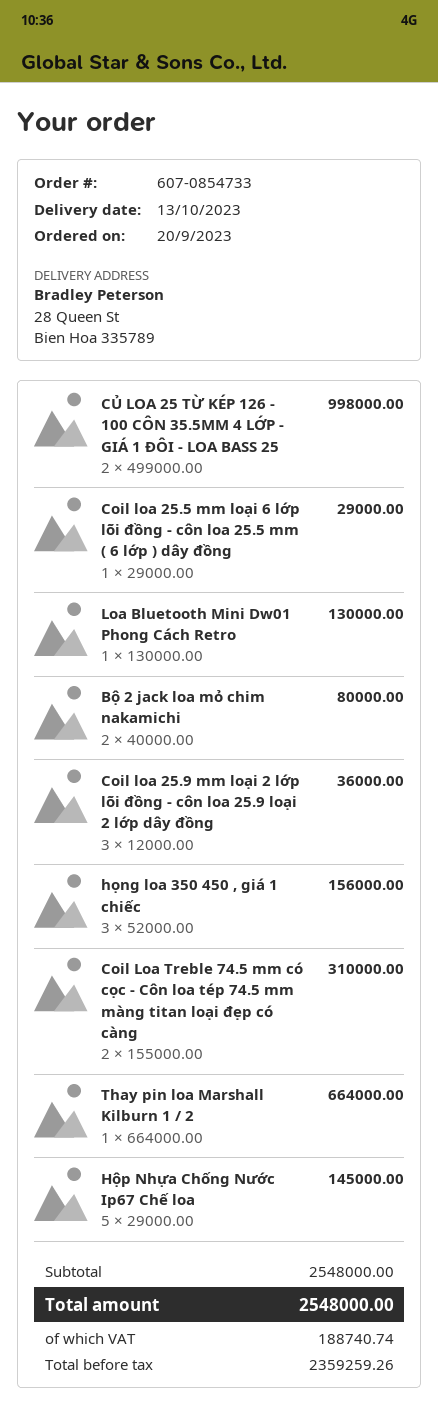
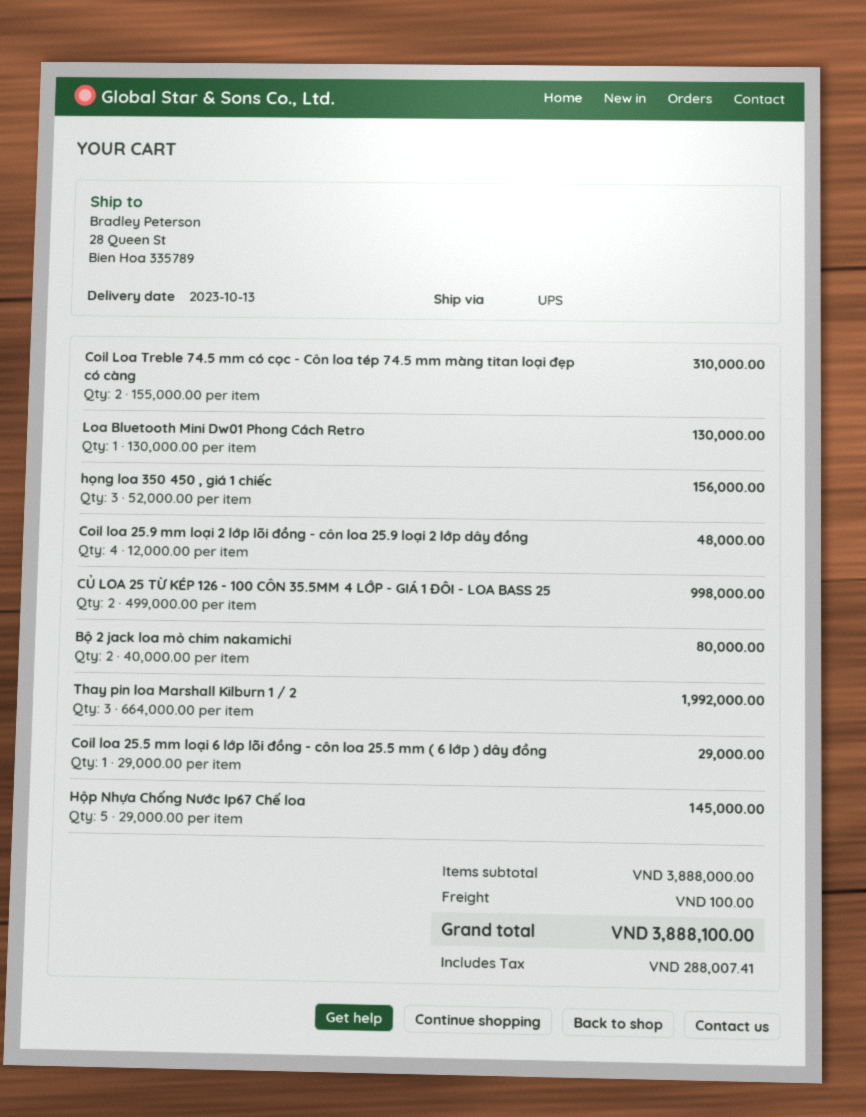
Coil loa 25.9 mm loại 2 lớp lõi đồng - côn loa 25.9 loại 2 lớp dây đồng: 3 x 12000.00 = 36000.00 -> 4 x 12000.00 = 48000.00
Thay pin loa Marshall Kilburn 1 / 2: 1 x 664000.00 = 664000.00 -> 3 x 664000.00 = 1992000.00
subtotal: 2548000.00 -> 3888000.00
shipping: none -> 100.00
tax: 188740.74 -> 288007.41
total: 2548000.00 -> 3888100.00

